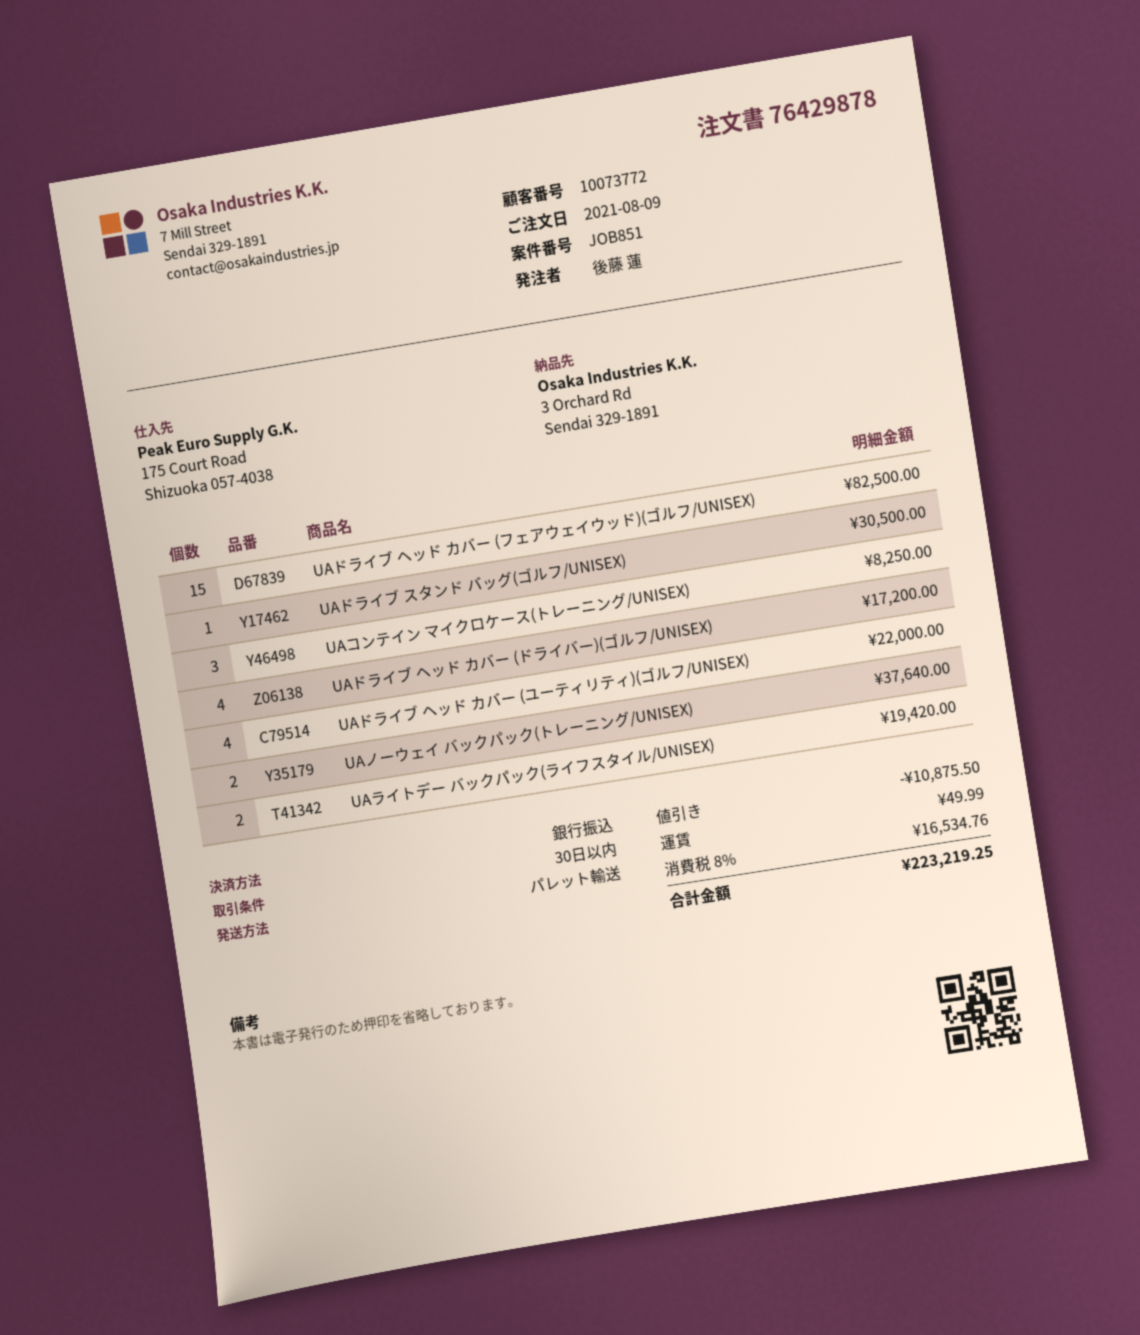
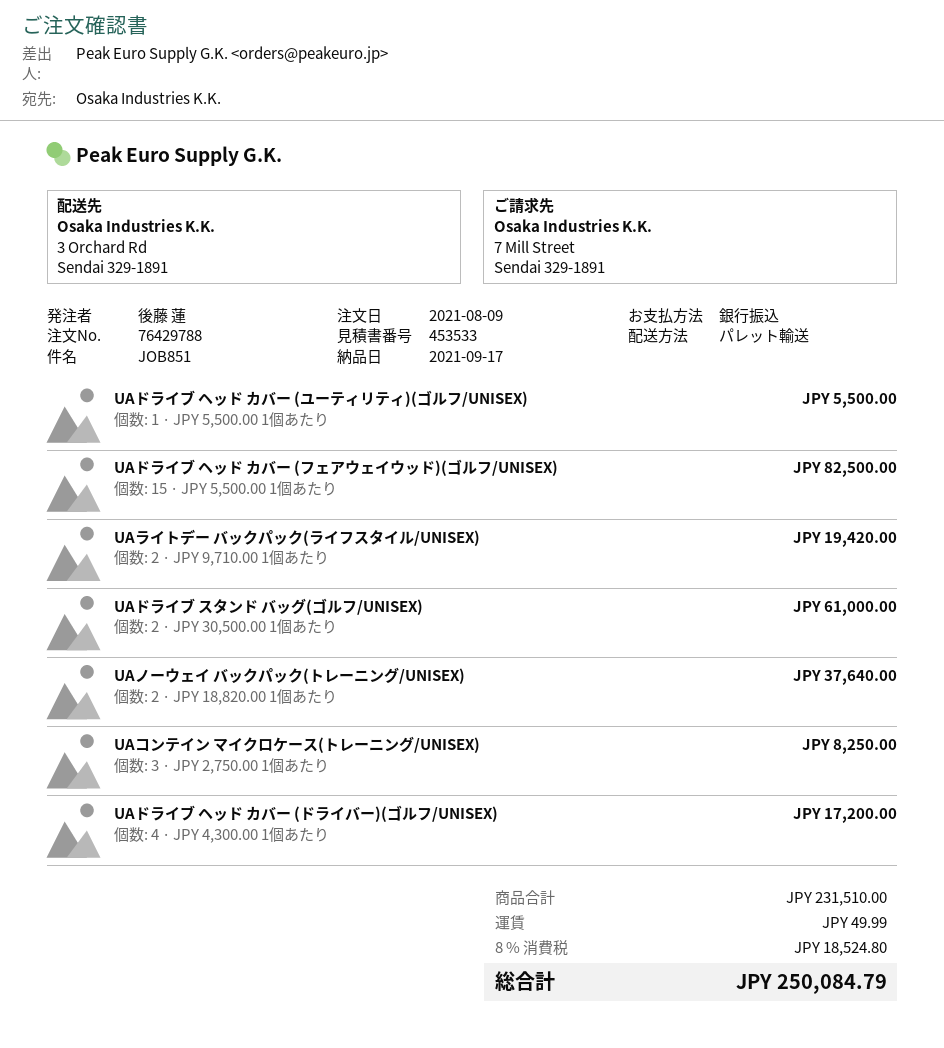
order number: 76429878 -> 76429788
UAドライブ スタンド バッグ(ゴルフ/UNISEX): 1 for 30500.00 -> 2 for 61000.00
UAドライブ ヘッド カバー (ユーティリティ)(ゴルフ/UNISEX): 4 for 22000.00 -> 1 for 5500.00
discount: 10875.50 -> none
tax: 8% = 16534.76 -> 8% = 18524.80
total: 223219.25 -> 250084.79

